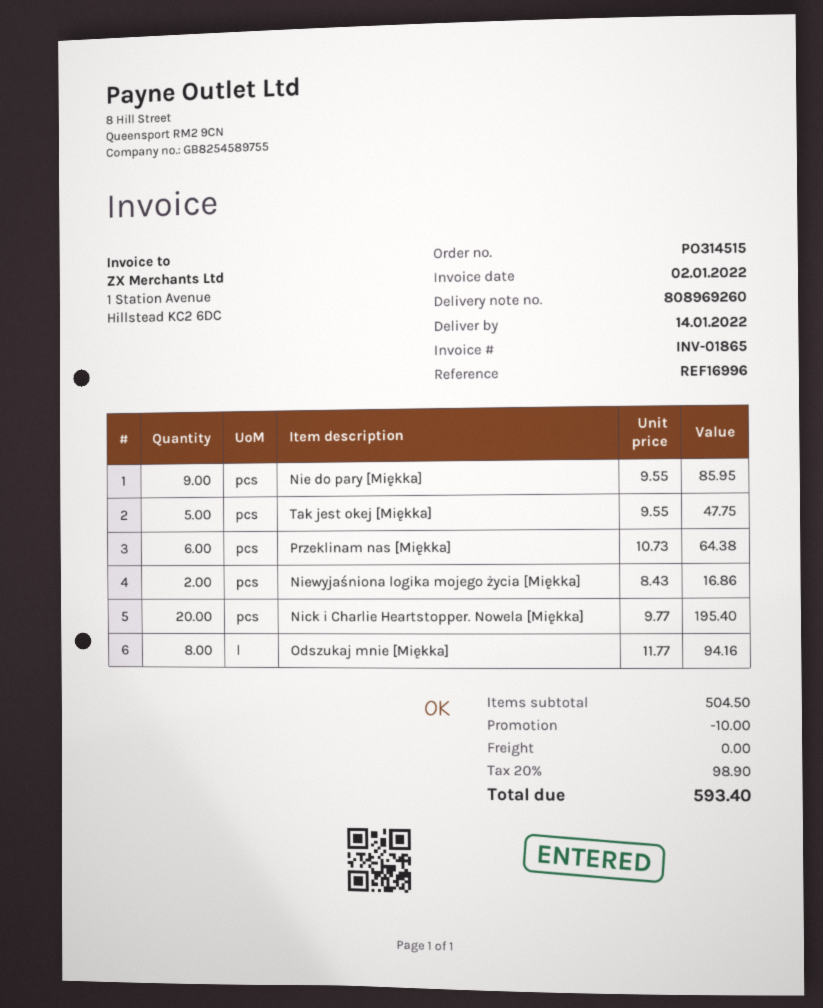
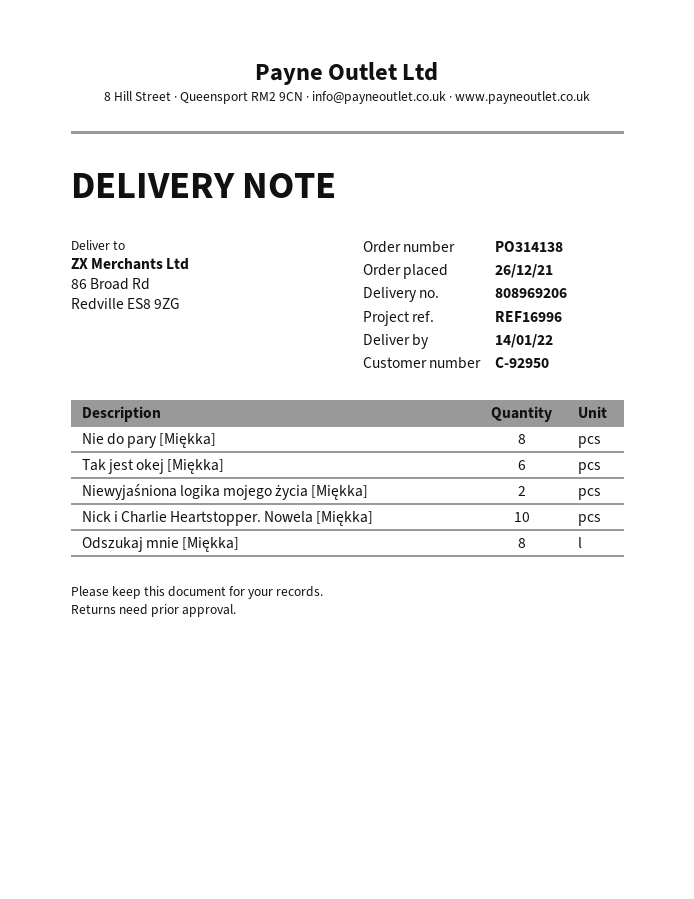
order number: PO314515 -> PO314138
delivery note number: 808969260 -> 808969206
Nie do pary [Miękka]: 9 -> 8
Tak jest okej [Miękka]: 5 -> 6
Przeklinam nas [Miękka]: 6 -> none
Nick i Charlie Heartstopper. Nowela [Miękka]: 20 -> 10

